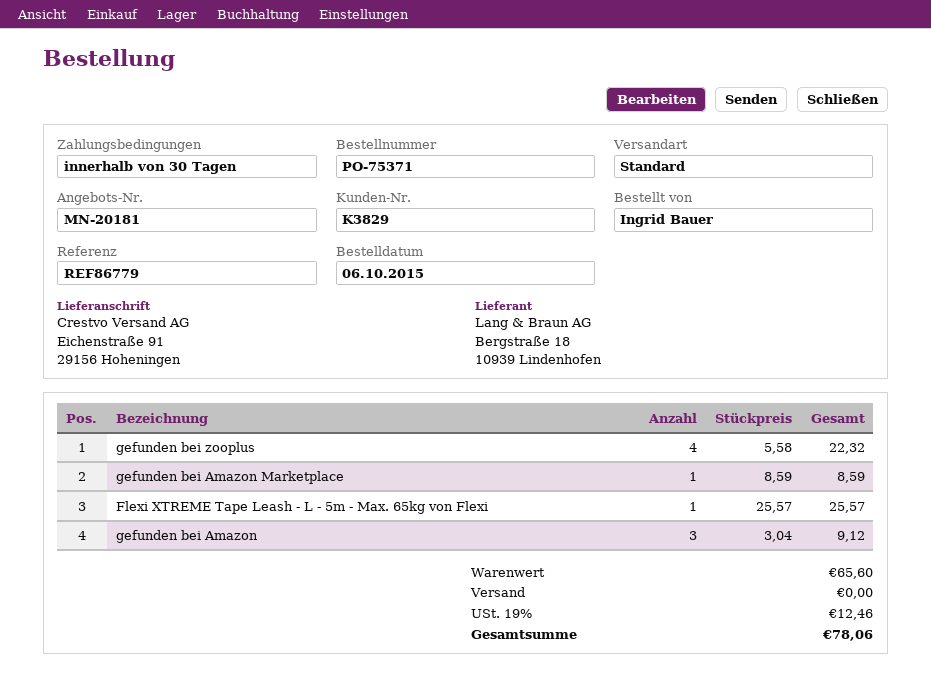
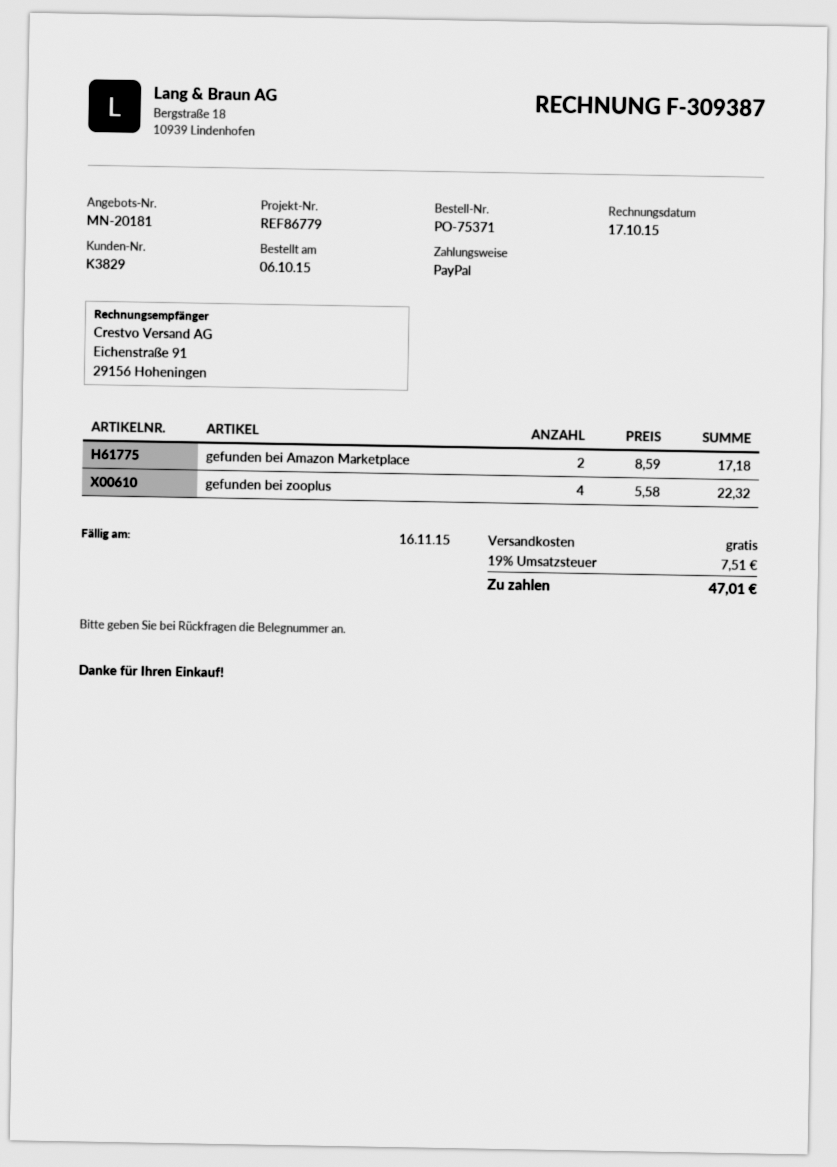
gefunden bei Amazon Marketplace: 1 x 8.59 = 8.59 -> 2 x 8.59 = 17.18
Flexi XTREME Tape Leash - L - 5m - Max. 65kg von Flexi: 1 x 25.57 = 25.57 -> none
gefunden bei Amazon: 3 x 3.04 = 9.12 -> none
tax: 19% = 12.46 -> 19% = 7.51
total: 78.06 -> 47.01

